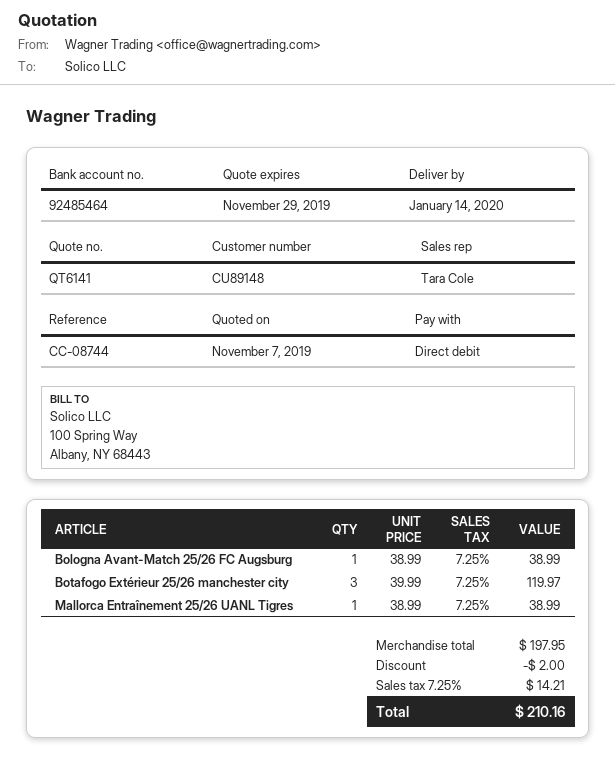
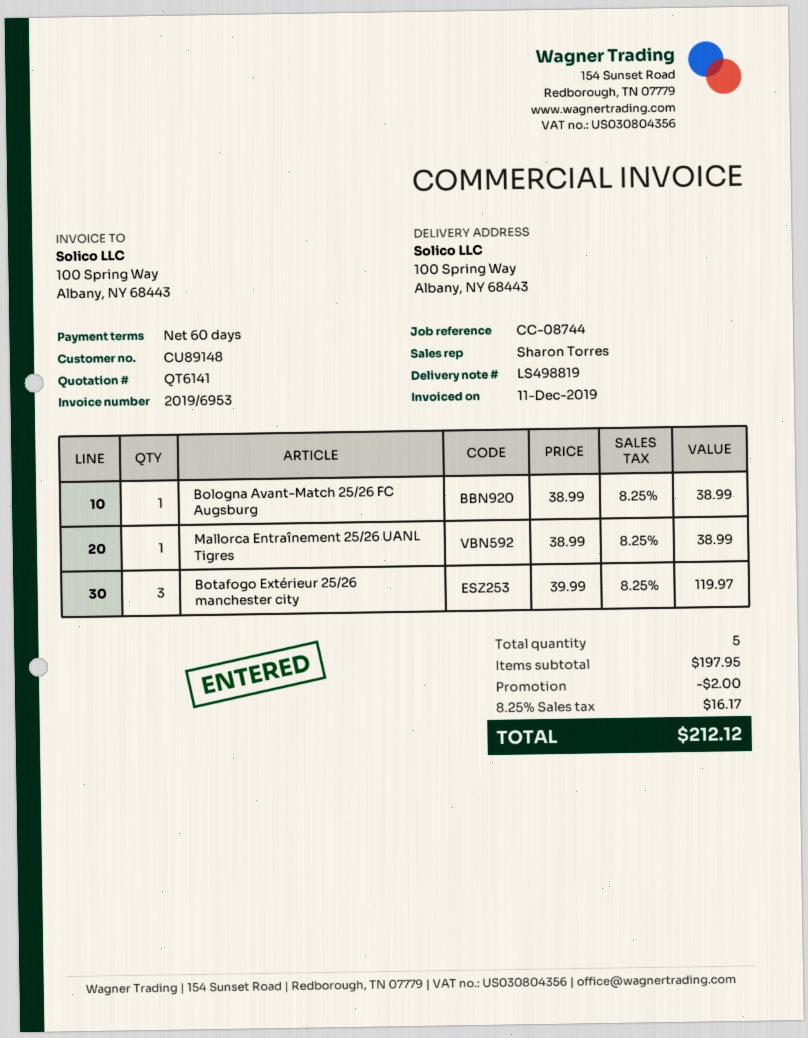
sales rep: Tara Cole -> Sharon Torres
tax: 7.25% = 14.21 -> 8.25% = 16.17
total: 210.16 -> 212.12

